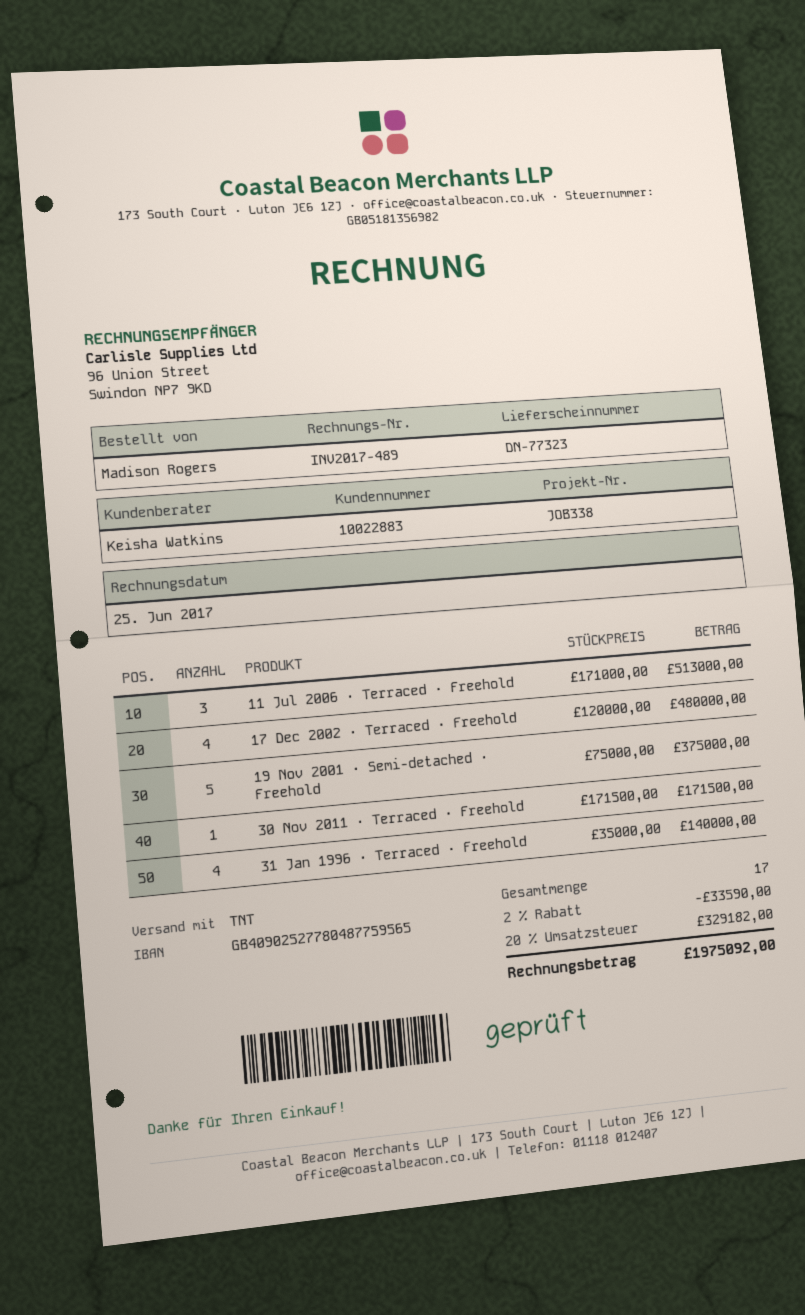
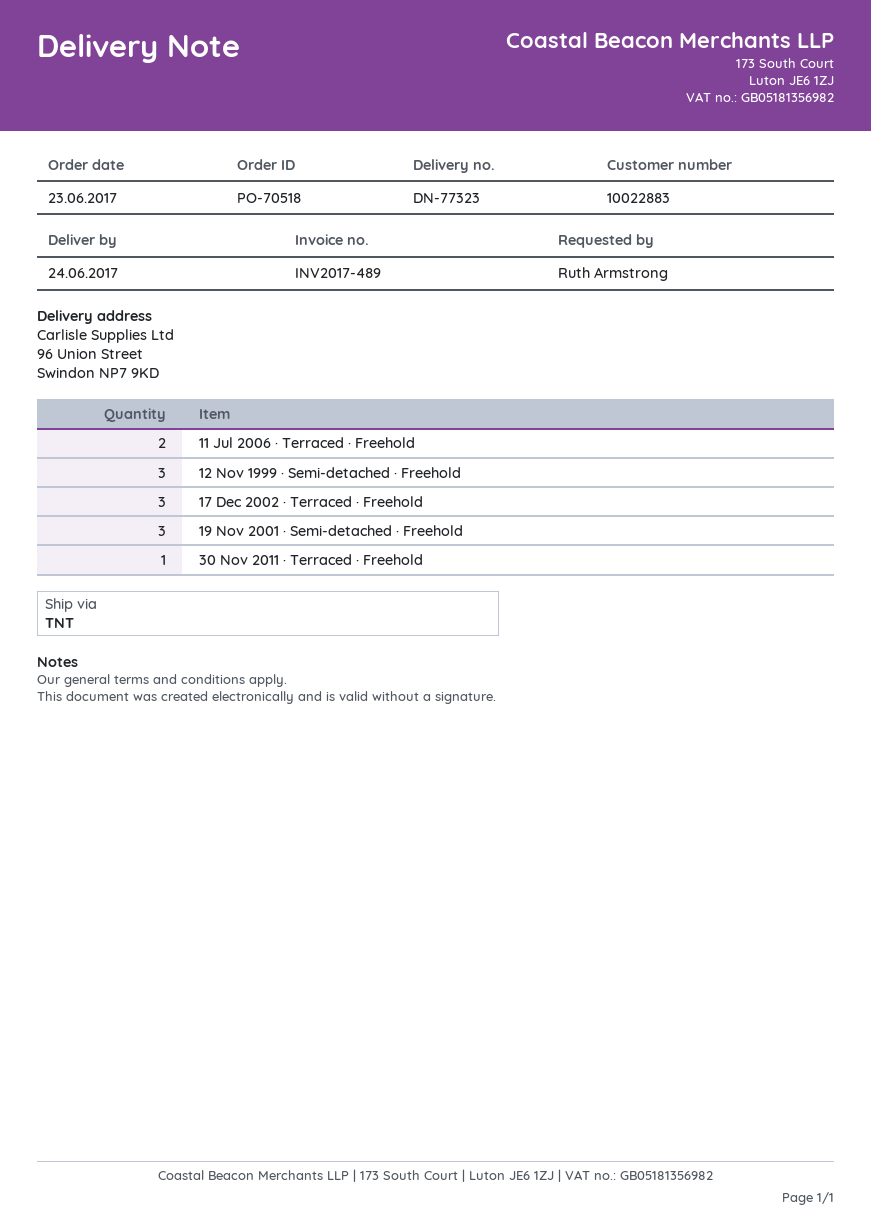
ordered by: Madison Rogers -> Ruth Armstrong
11 Jul 2006 · Terraced · Freehold: 3 -> 2
17 Dec 2002 · Terraced · Freehold: 4 -> 3
19 Nov 2001 · Semi-detached · Freehold: 5 -> 3
31 Jan 1996 · Terraced · Freehold: 4 -> none
12 Nov 1999 · Semi-detached · Freehold: none -> 3

